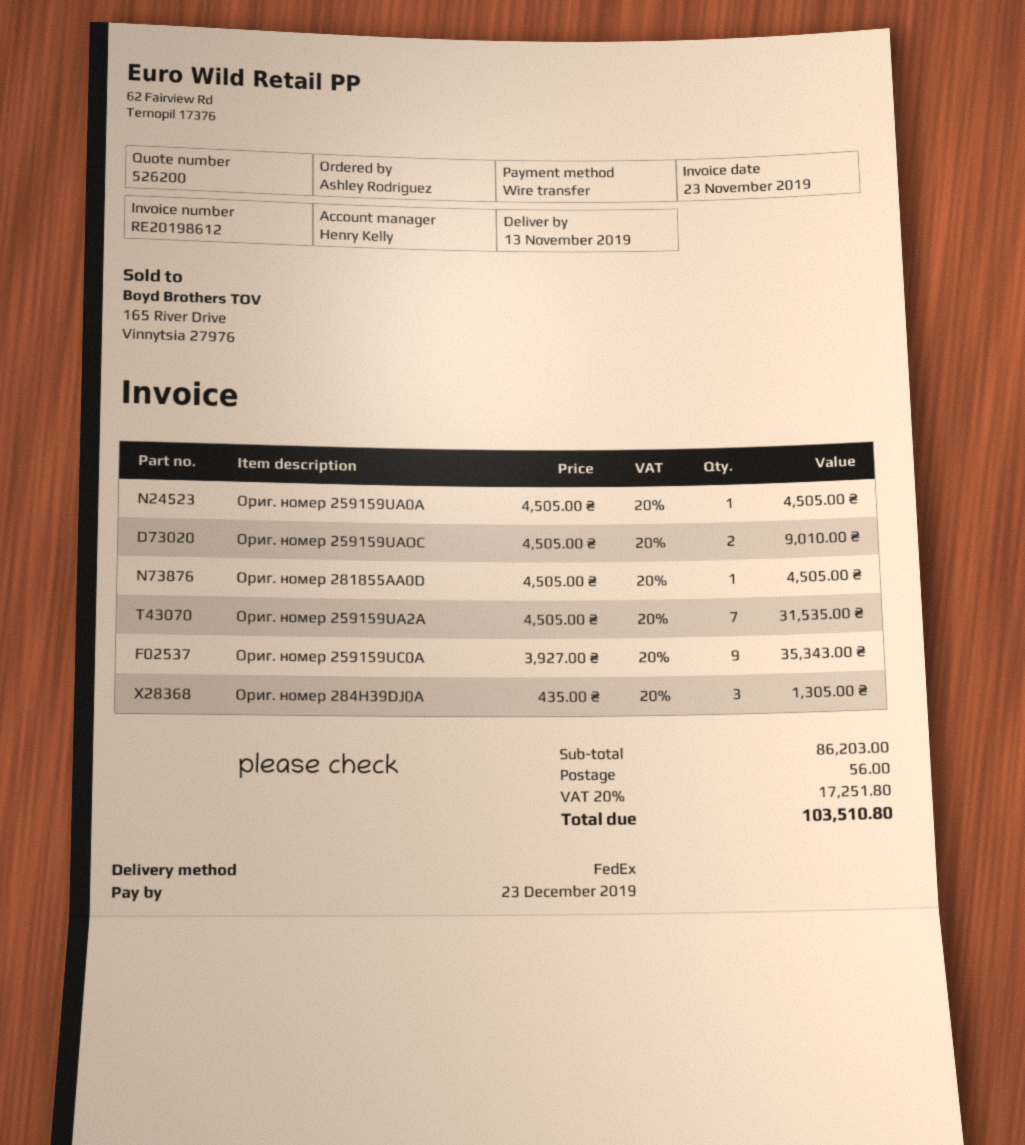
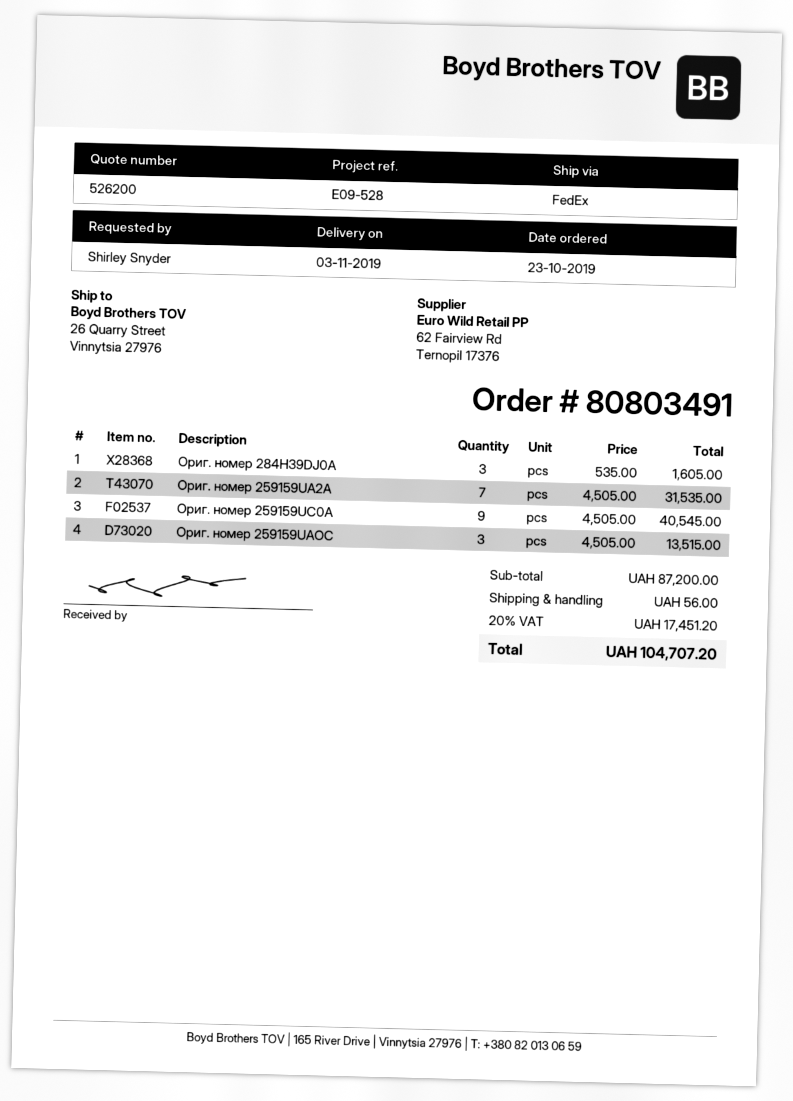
delivery date: 2019-11-13 -> 2019-11-03
ordered by: Ashley Rodriguez -> Shirley Snyder
Ориг. номер 259159UA0A: 1 x 4505.00 = 4505.00 -> none
Ориг. номер 259159UAOC: 2 x 4505.00 = 9010.00 -> 3 x 4505.00 = 13515.00
Ориг. номер 281855AA0D: 1 x 4505.00 = 4505.00 -> none
Ориг. номер 259159UC0A: 9 x 3927.00 = 35343.00 -> 9 x 4505.00 = 40545.00
Ориг. номер 284H39DJ0A: 3 x 435.00 = 1305.00 -> 3 x 535.00 = 1605.00
subtotal: 86203.00 -> 87200.00
tax: 20% = 17251.80 -> 20% = 17451.20
total: 103510.80 -> 104707.20

